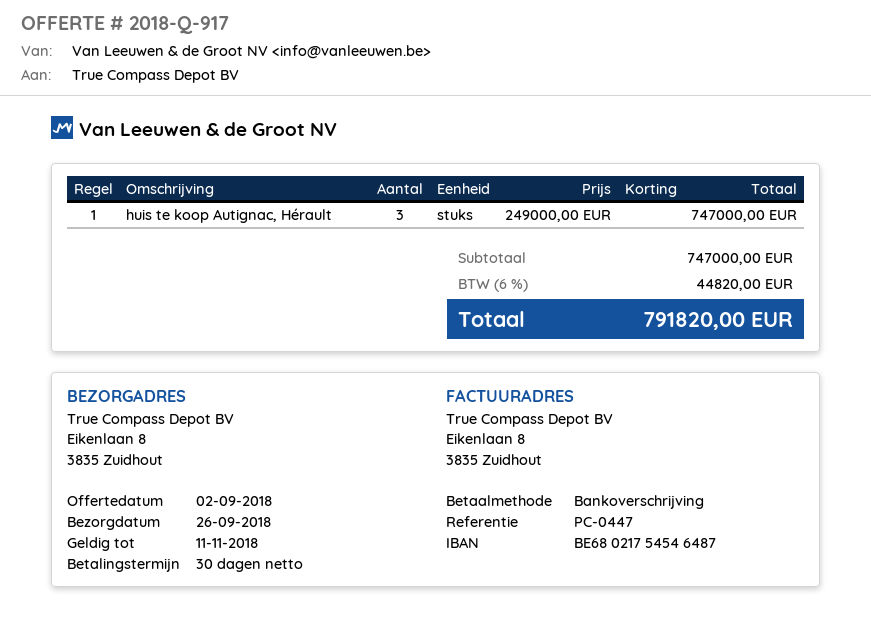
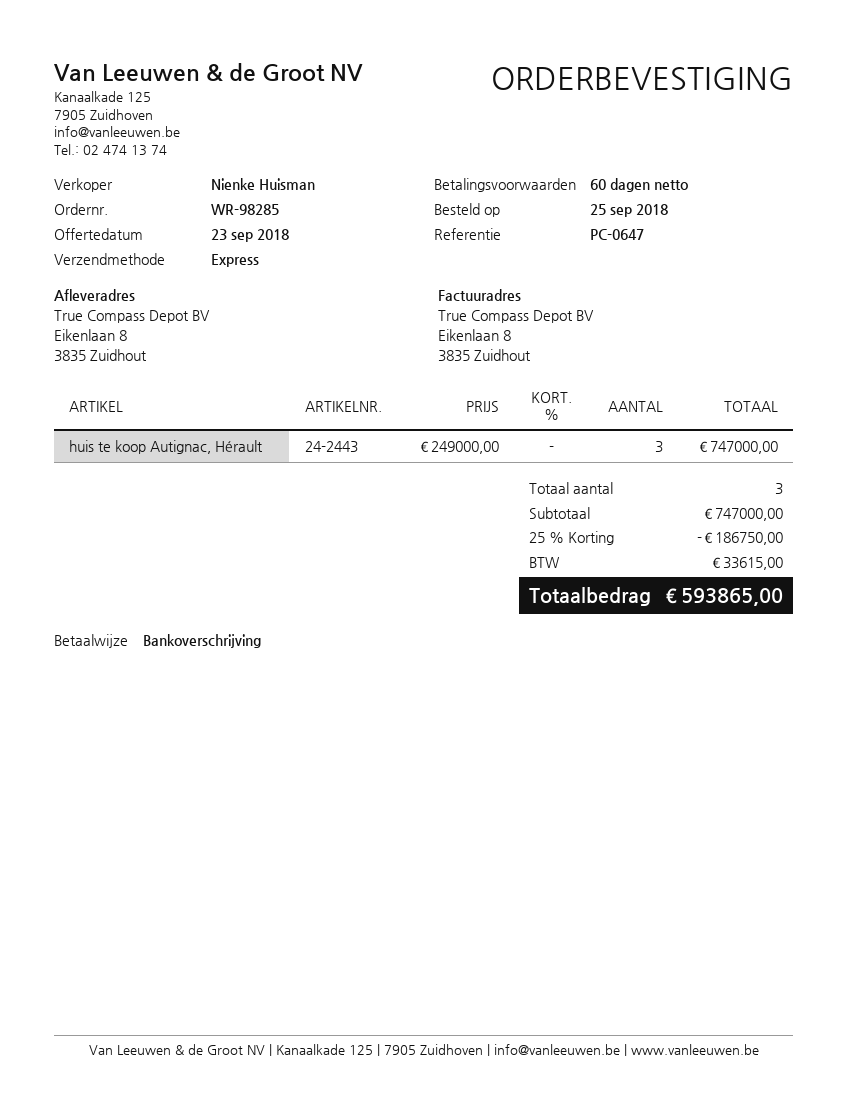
quote date: 2018-09-02 -> 2018-09-23
payment terms: 30 days -> 60 days
reference: PC-0447 -> PC-0647
discount: none -> 25% = 186750.00
tax: 44820.00 -> 33615.00
total: 791820.00 -> 593865.00

